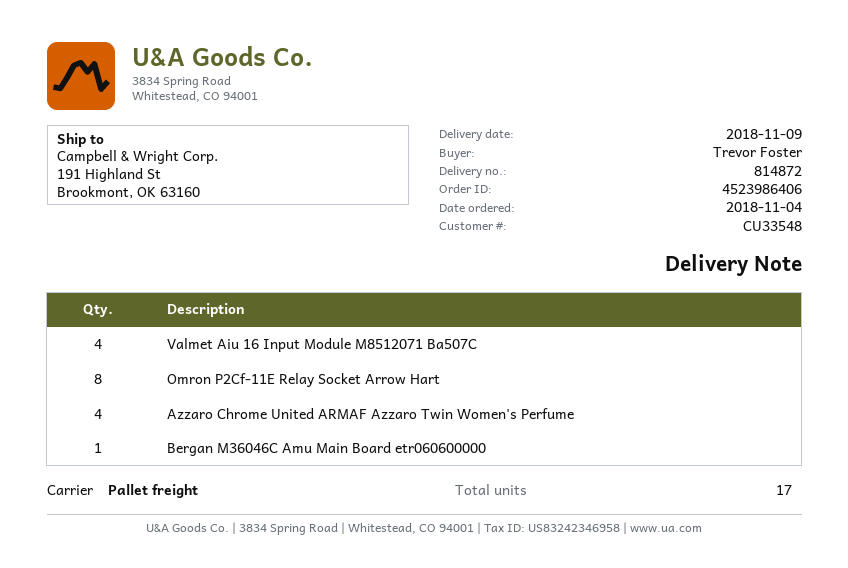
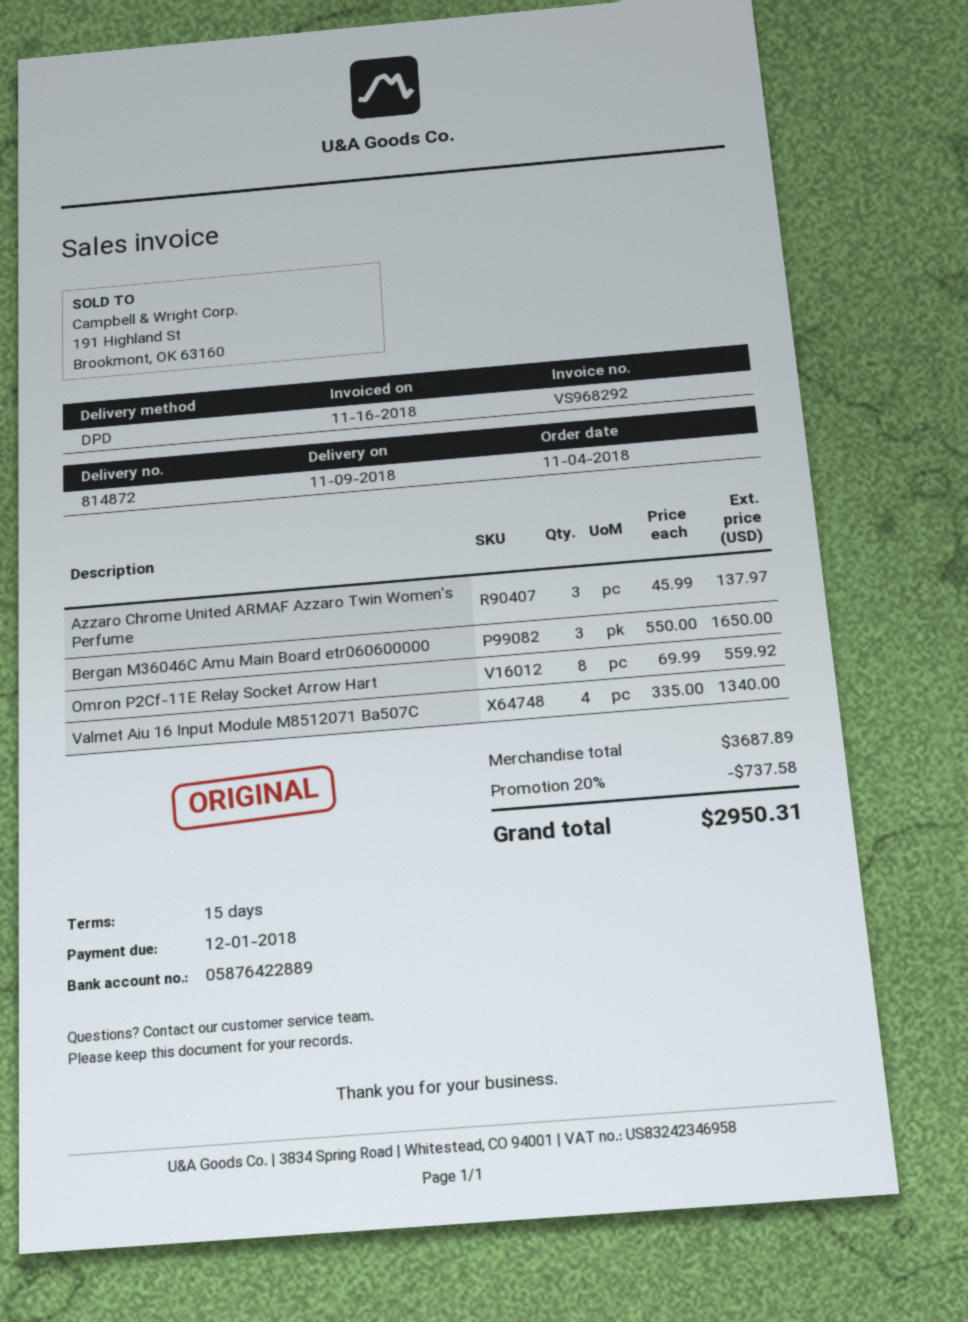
shipping method: pallet freight -> DPD
Azzaro Chrome United ARMAF Azzaro Twin Women's Perfume: 4 -> 3
Bergan M36046C Amu Main Board etr060600000: 1 -> 3

